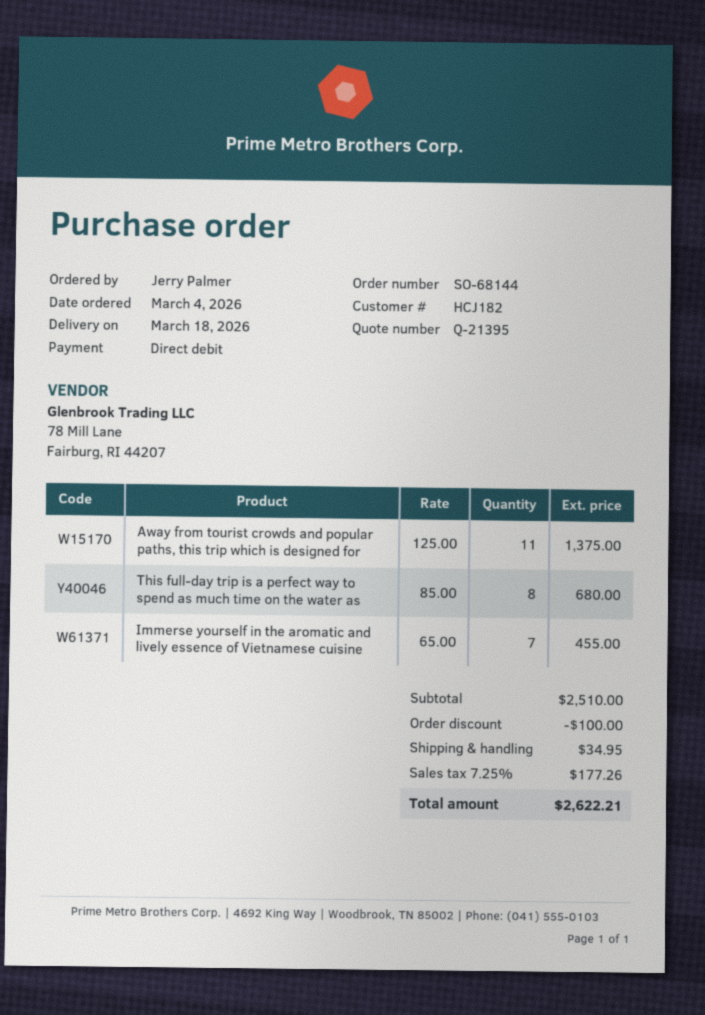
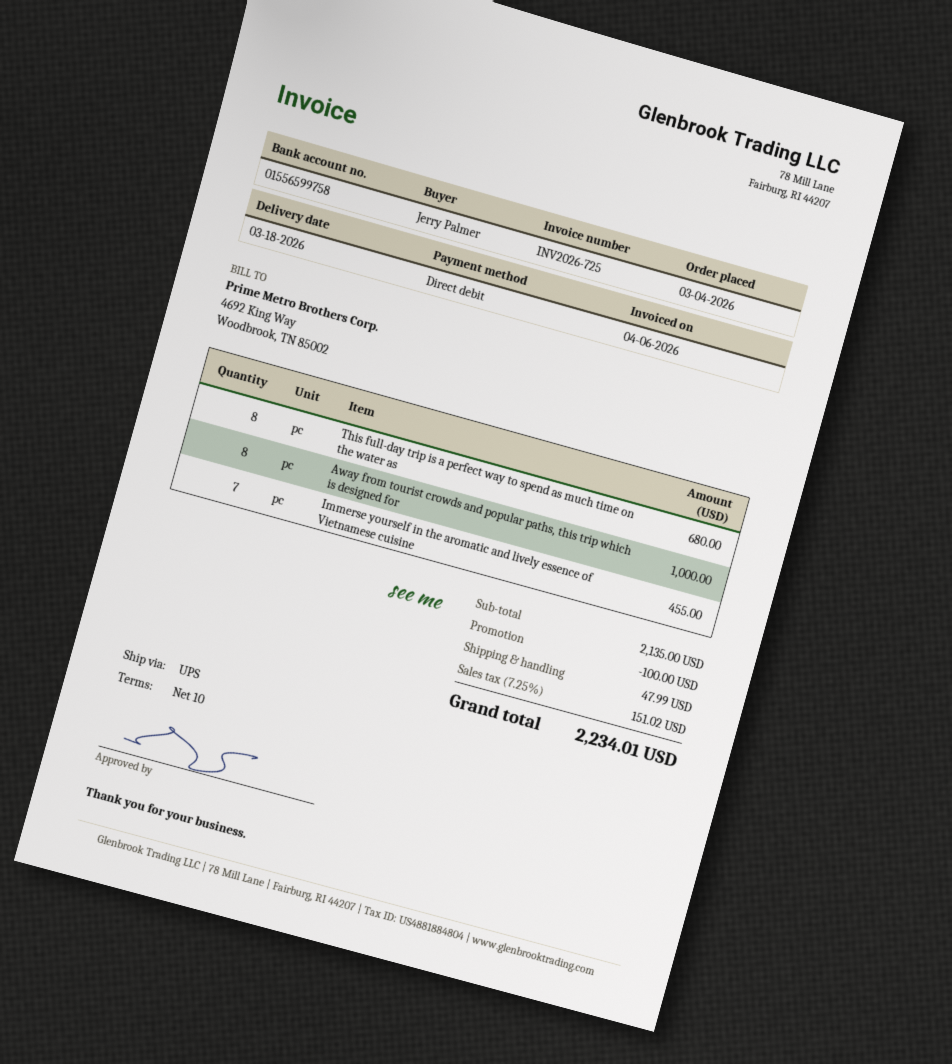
Away from tourist crowds and popular paths, this trip which is designed for: 11 for 1375.00 -> 8 for 1000.00
subtotal: 2510.00 -> 2135.00
shipping: 34.95 -> 47.99
tax: 7.25% = 177.26 -> 7.25% = 151.02
total: 2622.21 -> 2234.01

